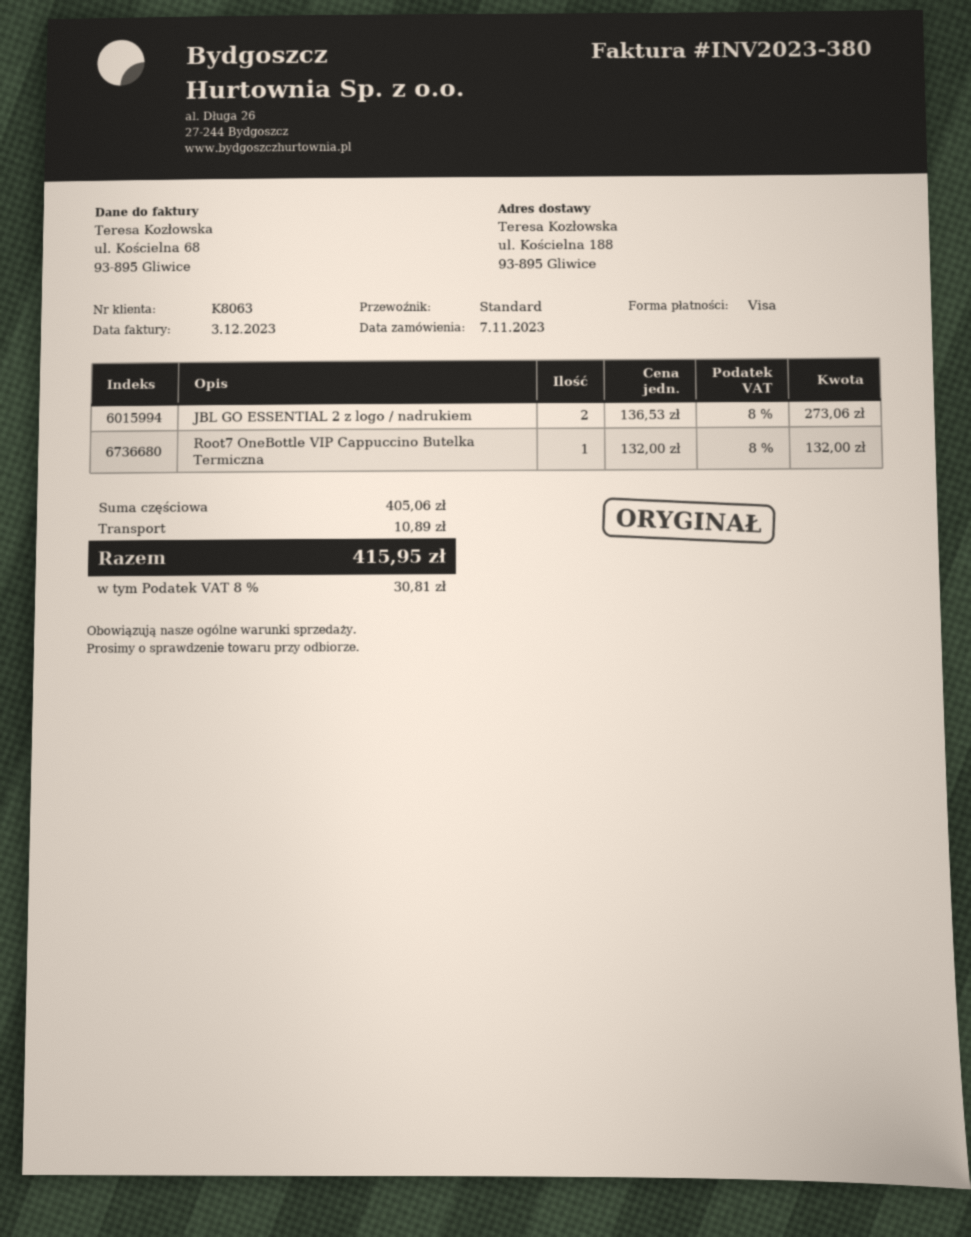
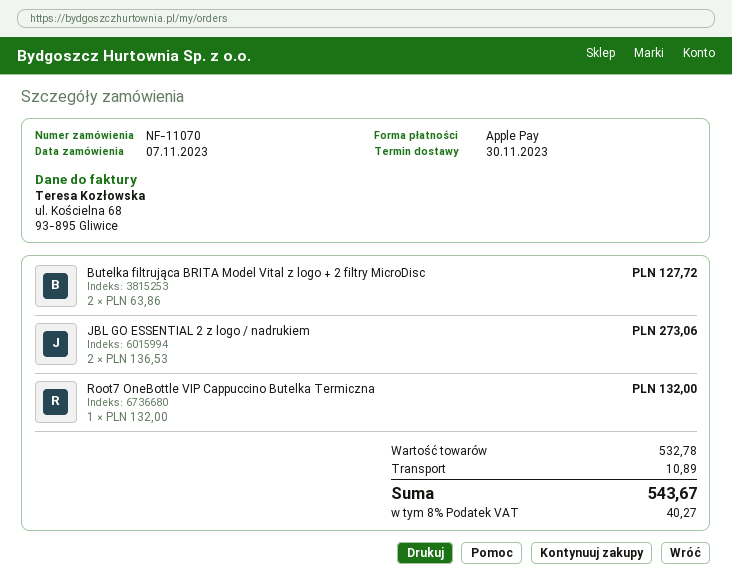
payment method: Visa -> Apple Pay
Butelka filtrująca BRITA Model Vital z logo + 2 filtry MicroDisc: none -> 2 x 63.86 = 127.72
subtotal: 405.06 -> 532.78
tax: 8% = 30.81 -> 8% = 40.27
total: 415.95 -> 543.67

